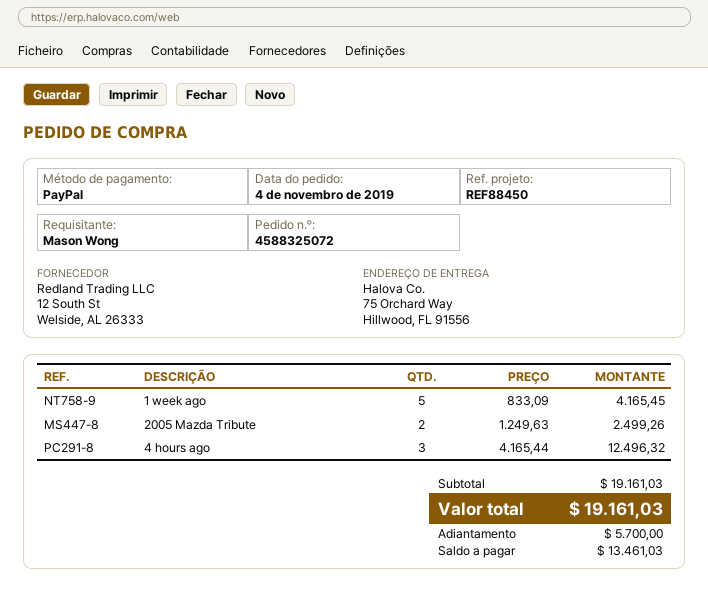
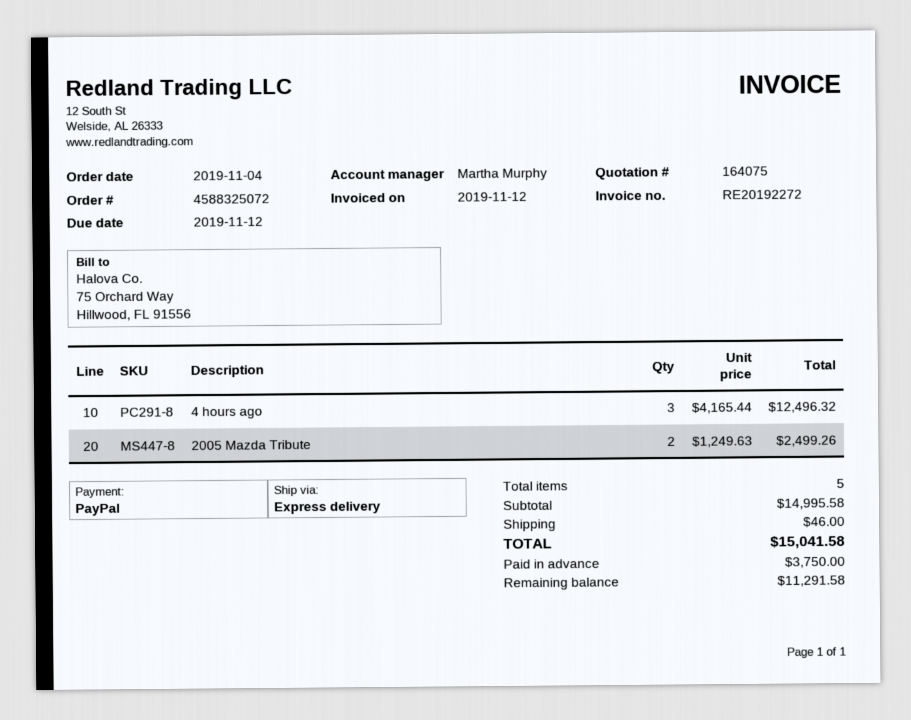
1 week ago: 5 x 833.09 = 4165.45 -> none
subtotal: 19161.03 -> 14995.58
shipping: none -> 46.00
total: 19161.03 -> 15041.58
deposit: 5700.00 -> 3750.00
balance: 13461.03 -> 11291.58

